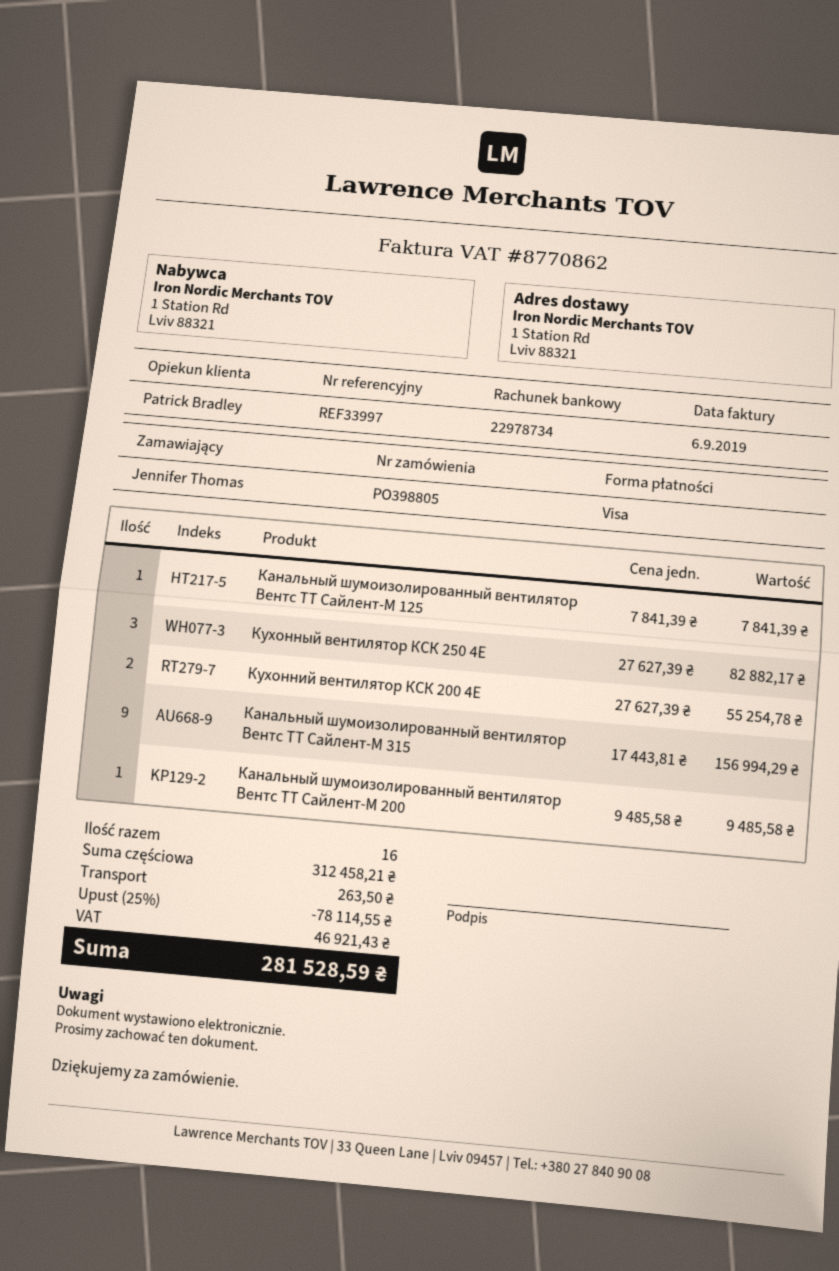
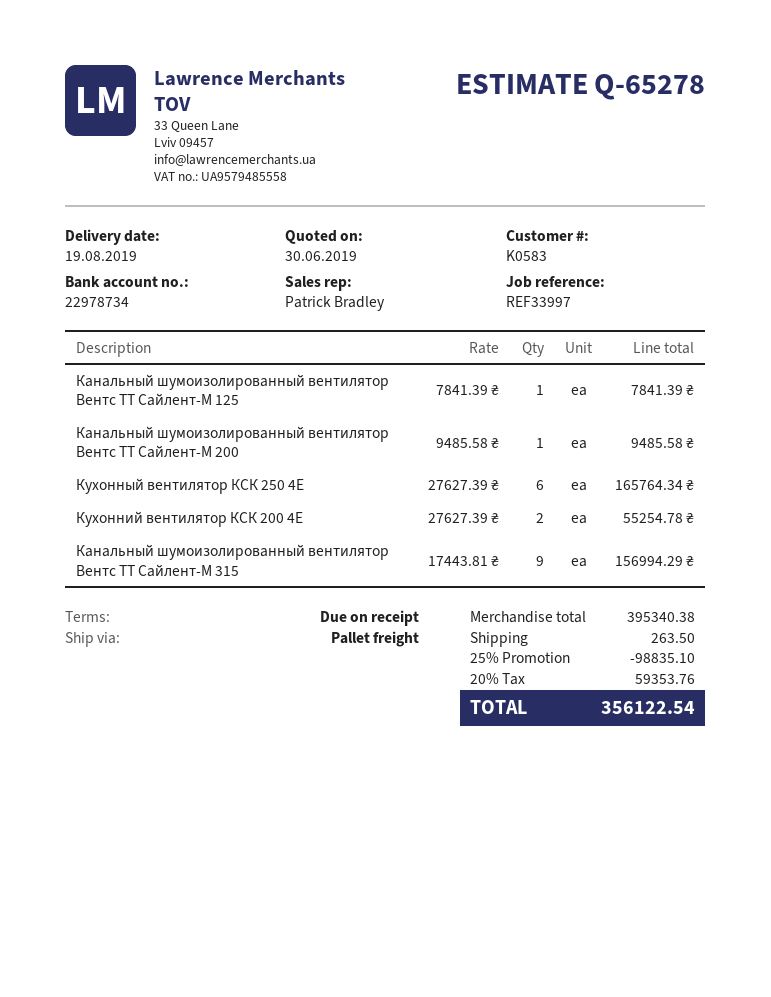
Кухонный вентилятор КСК 250 4Е: 3 x 27627.39 = 82882.17 -> 6 x 27627.39 = 165764.34
subtotal: 312458.21 -> 395340.38
discount: 25% = 78114.55 -> 25% = 98835.10
tax: 46921.43 -> 59353.76
total: 281528.59 -> 356122.54

